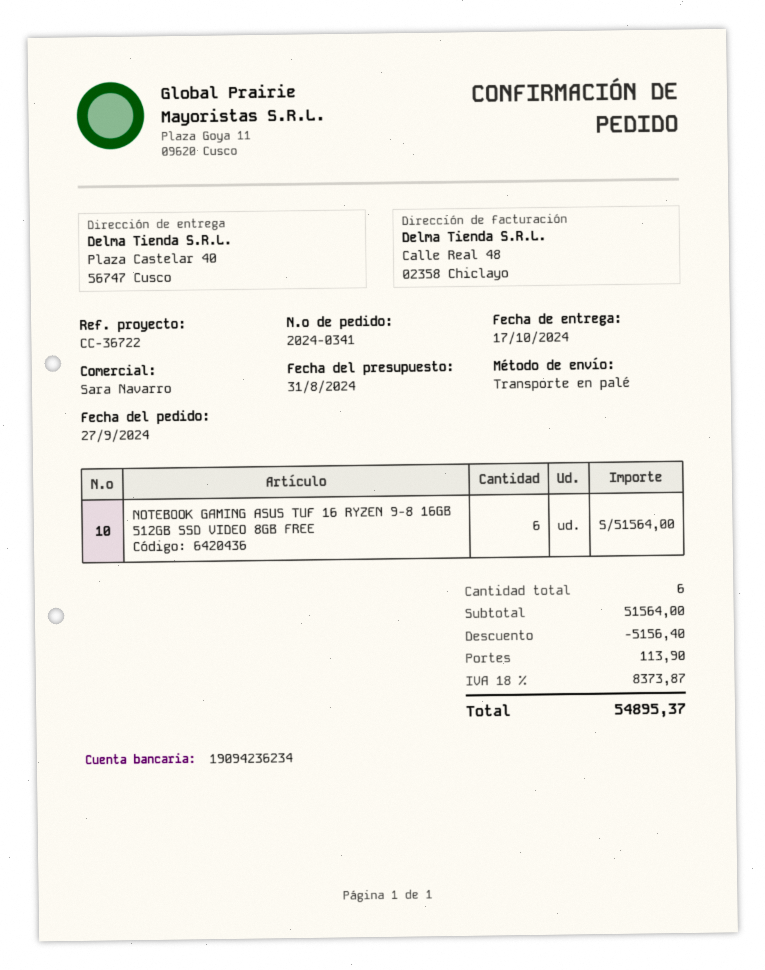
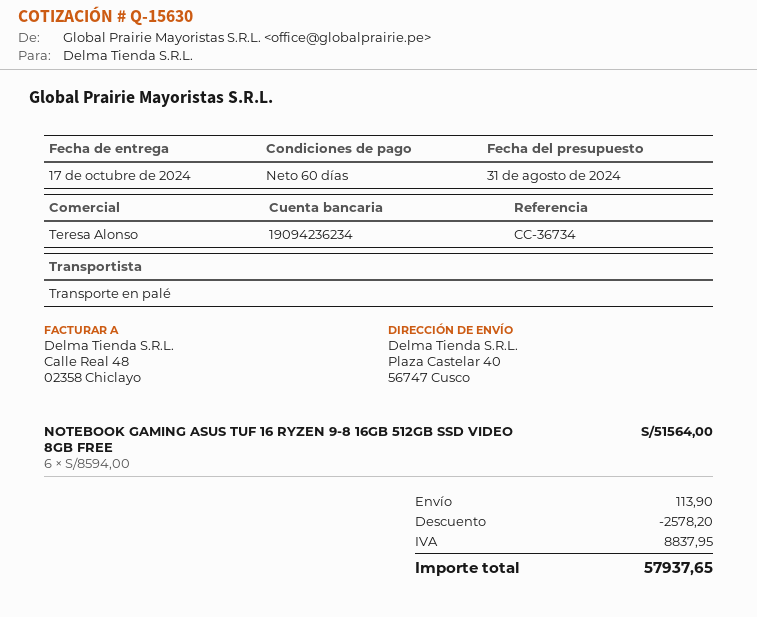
reference: CC-36722 -> CC-36734
sales rep: Sara Navarro -> Teresa Alonso
discount: 5156.40 -> 2578.20
tax: 8373.87 -> 8837.95
total: 54895.37 -> 57937.65

